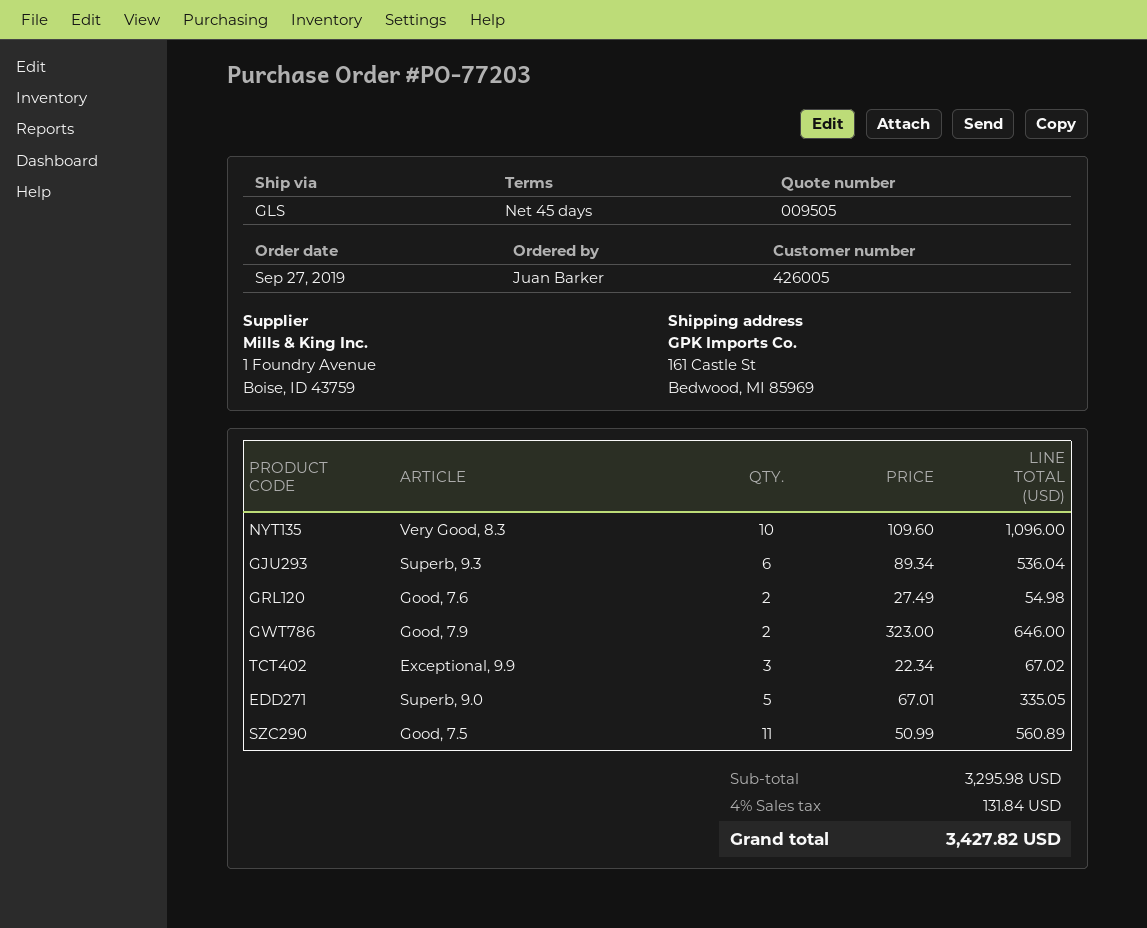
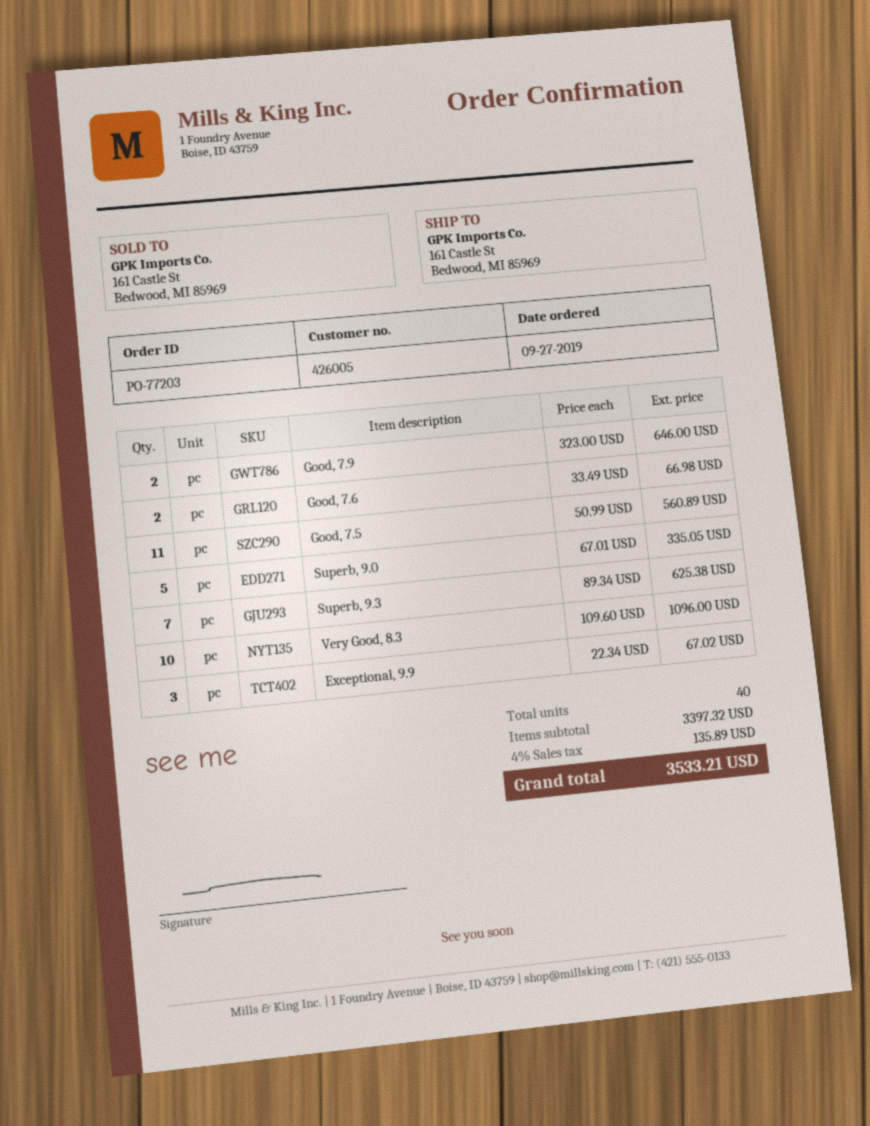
Superb, 9.3: 6 x 89.34 = 536.04 -> 7 x 89.34 = 625.38
Good, 7.6: 2 x 27.49 = 54.98 -> 2 x 33.49 = 66.98
subtotal: 3295.98 -> 3397.32
tax: 4% = 131.84 -> 4% = 135.89
total: 3427.82 -> 3533.21

